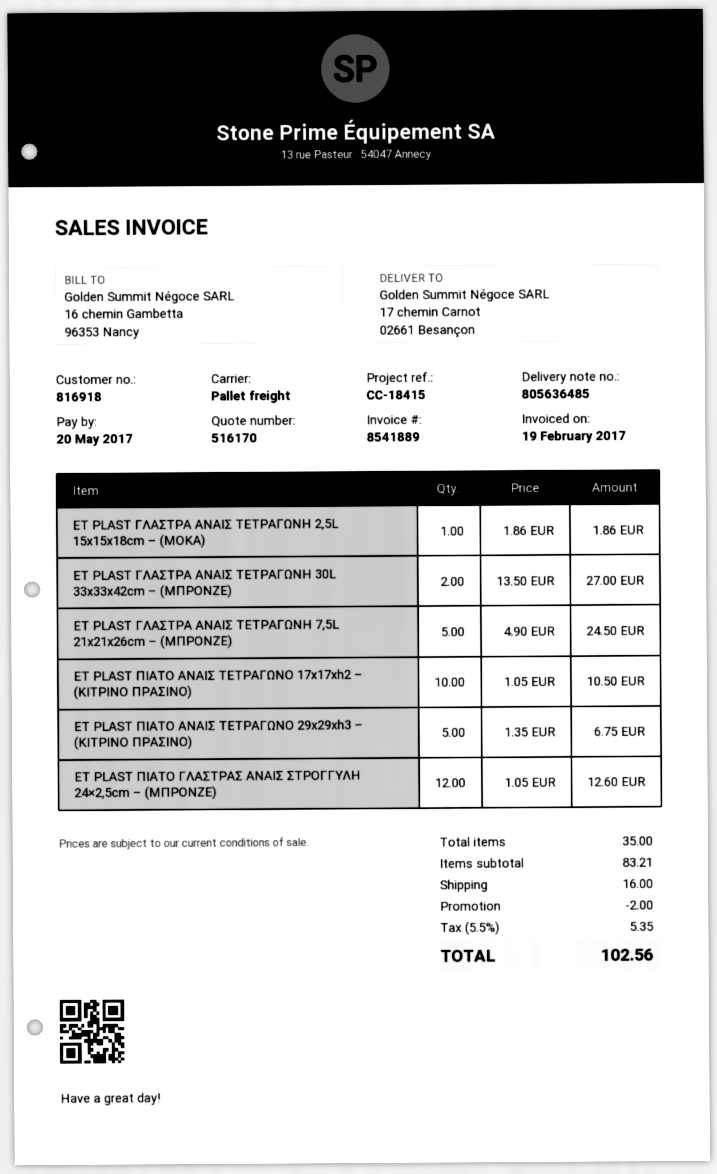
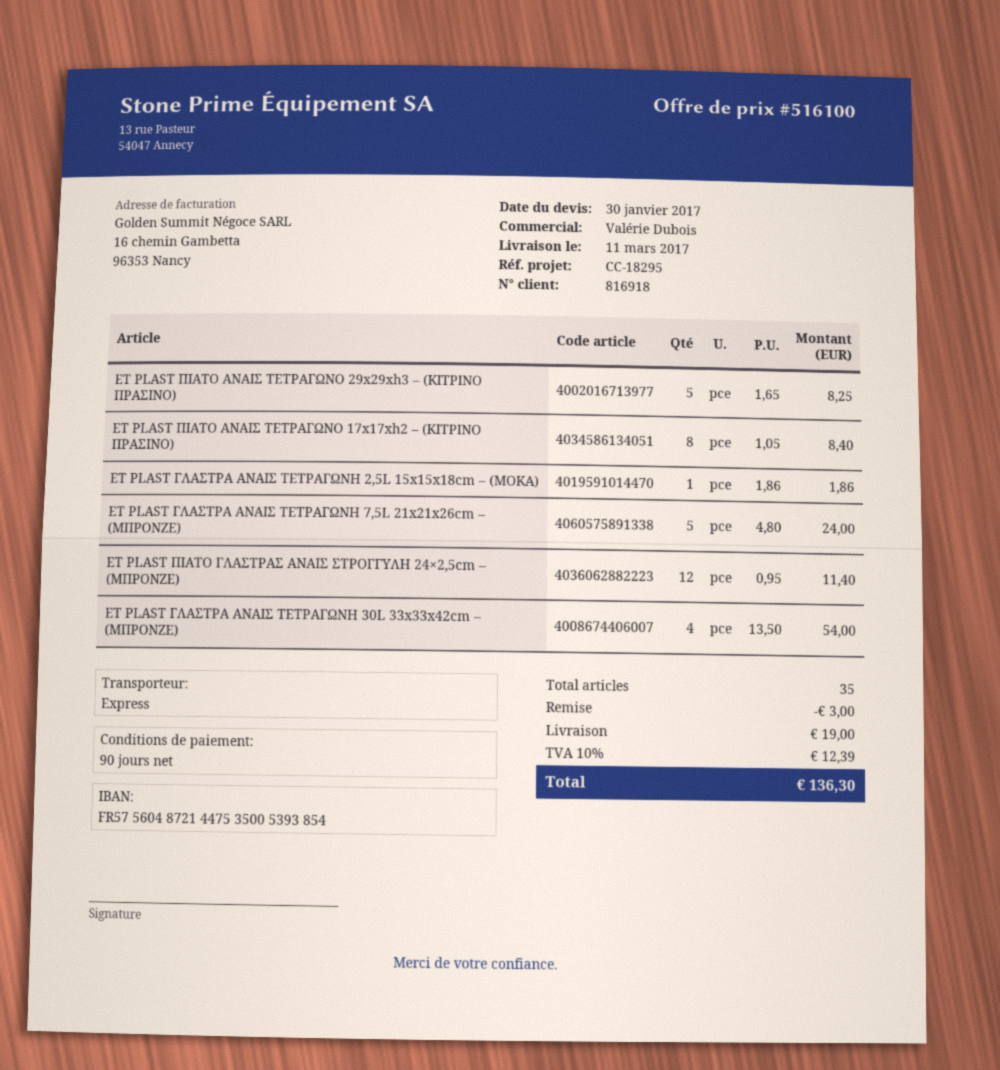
quote number: 516170 -> 516100
reference: CC-18415 -> CC-18295
shipping method: pallet freight -> express
ET PLAST ΓΛΑΣΤΡΑ ΑΝΑΙΣ ΤΕΤΡΑΓΩΝΗ 30L 33x33x42cm – (ΜΠΡΟΝΖΕ): 2 x 13.50 = 27.00 -> 4 x 13.50 = 54.00
ET PLAST ΓΛΑΣΤΡΑ ΑΝΑΙΣ ΤΕΤΡΑΓΩΝΗ 7,5L 21x21x26cm – (ΜΠΡΟΝΖΕ): 5 x 4.90 = 24.50 -> 5 x 4.80 = 24.00
ET PLAST ΠΙΑΤΟ ΑΝΑΙΣ ΤΕΤΡΑΓΩΝΟ 17x17xh2 – (ΚΙΤΡΙΝΟ ΠΡΑΣΙΝΟ): 10 x 1.05 = 10.50 -> 8 x 1.05 = 8.40
ET PLAST ΠΙΑΤΟ ΑΝΑΙΣ ΤΕΤΡΑΓΩΝΟ 29x29xh3 – (ΚΙΤΡΙΝΟ ΠΡΑΣΙΝΟ): 5 x 1.35 = 6.75 -> 5 x 1.65 = 8.25
ET PLAST ΠΙΑΤΟ ΓΛΑΣΤΡΑΣ ΑΝΑΙΣ ΣΤΡΟΓΓΥΛΗ 24×2,5cm – (ΜΠΡΟΝΖΕ): 12 x 1.05 = 12.60 -> 12 x 0.95 = 11.40
discount: 2.00 -> 3.00
shipping: 16.00 -> 19.00
tax: 5.5% = 5.35 -> 10% = 12.39
total: 102.56 -> 136.30

